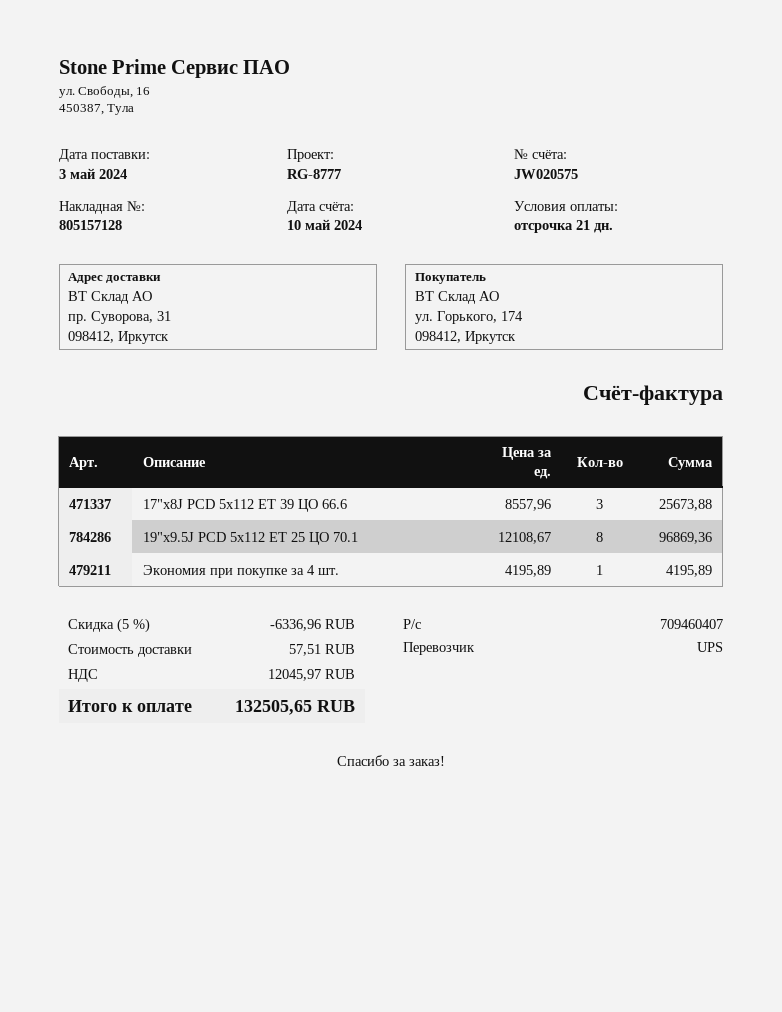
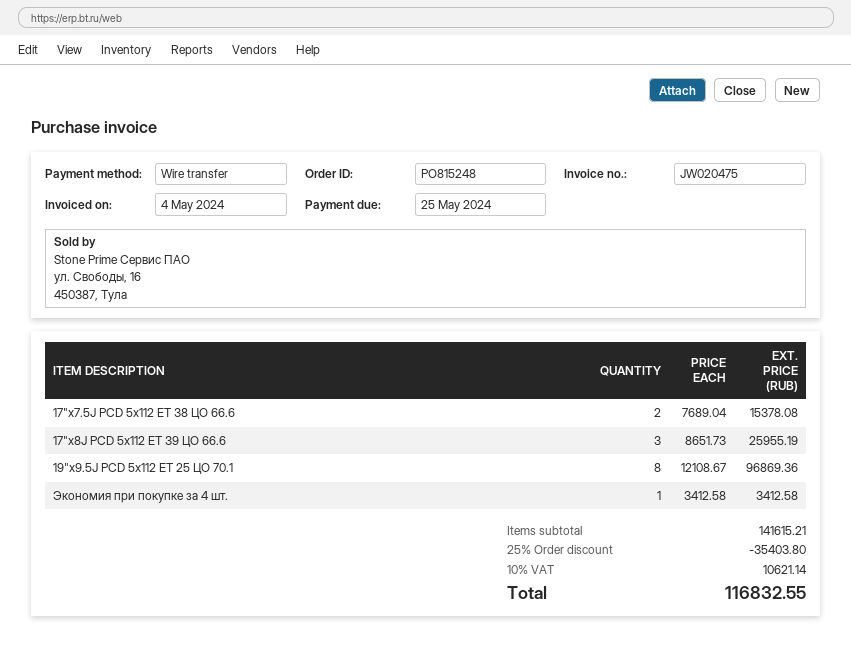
invoice number: JW020575 -> JW020475
invoice date: 2024-05-10 -> 2024-05-04
17"x8J PCD 5x112 ЕТ 39 ЦО 66.6: 3 x 8557.96 = 25673.88 -> 3 x 8651.73 = 25955.19
Экономия при покупке за 4 шт.: 1 x 4195.89 = 4195.89 -> 1 x 3412.58 = 3412.58
17"x7.5J PCD 5x112 ЕТ 38 ЦО 66.6: none -> 2 x 7689.04 = 15378.08
discount: 5% = 6336.96 -> 25% = 35403.80
shipping: 57.51 -> none
tax: 12045.97 -> 10621.14
total: 132505.65 -> 116832.55

